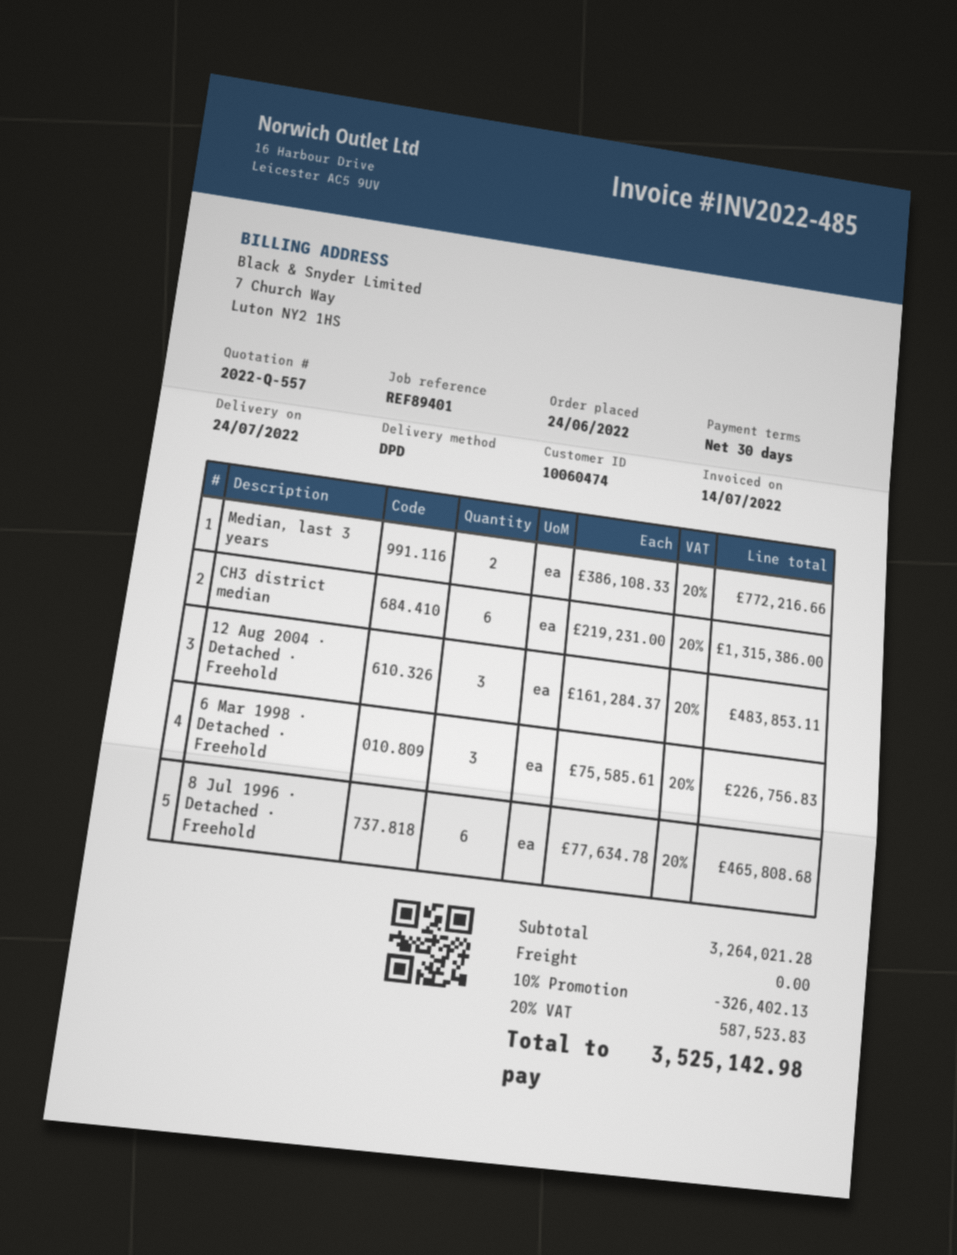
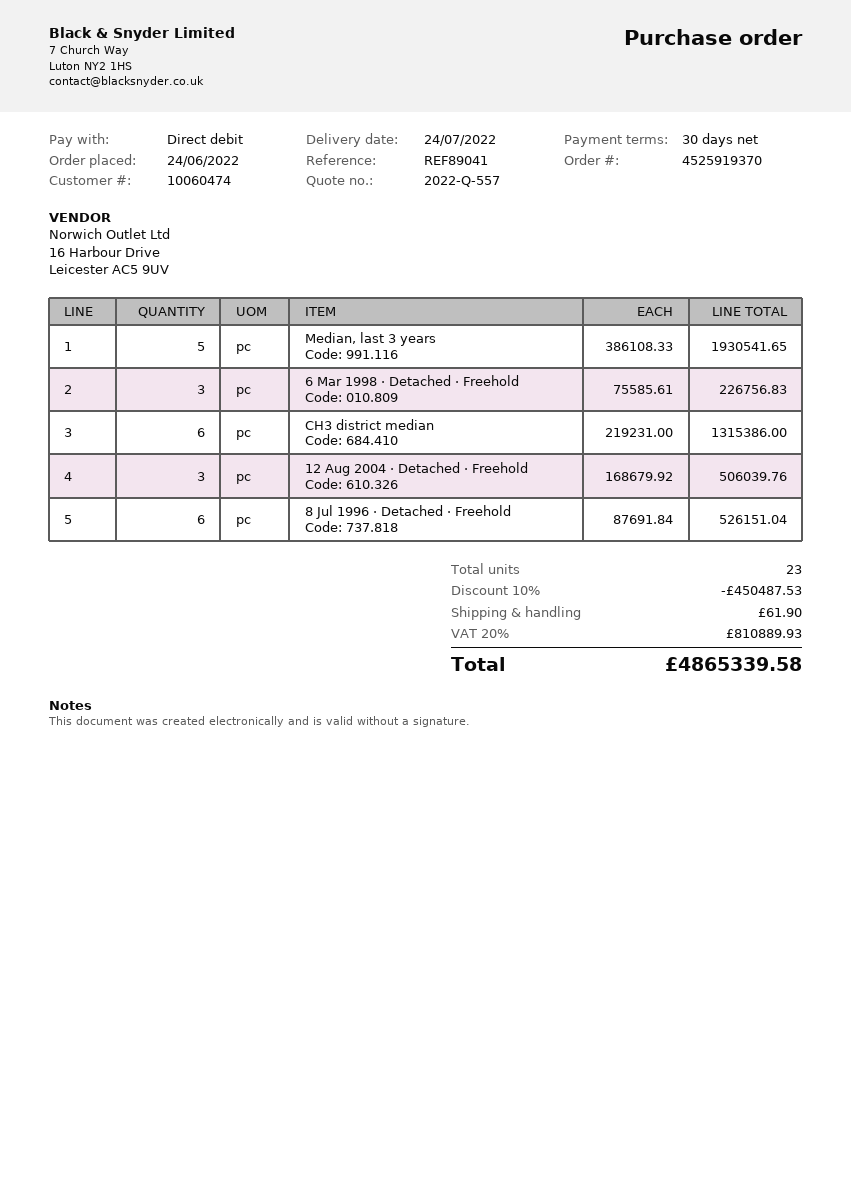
reference: REF89401 -> REF89041
Median, last 3 years: 2 x 386108.33 = 772216.66 -> 5 x 386108.33 = 1930541.65
12 Aug 2004 · Detached · Freehold: 3 x 161284.37 = 483853.11 -> 3 x 168679.92 = 506039.76
8 Jul 1996 · Detached · Freehold: 6 x 77634.78 = 465808.68 -> 6 x 87691.84 = 526151.04
discount: 10% = 326402.13 -> 10% = 450487.53
shipping: 0.00 -> 61.90
tax: 20% = 587523.83 -> 20% = 810889.93
total: 3525142.98 -> 4865339.58

